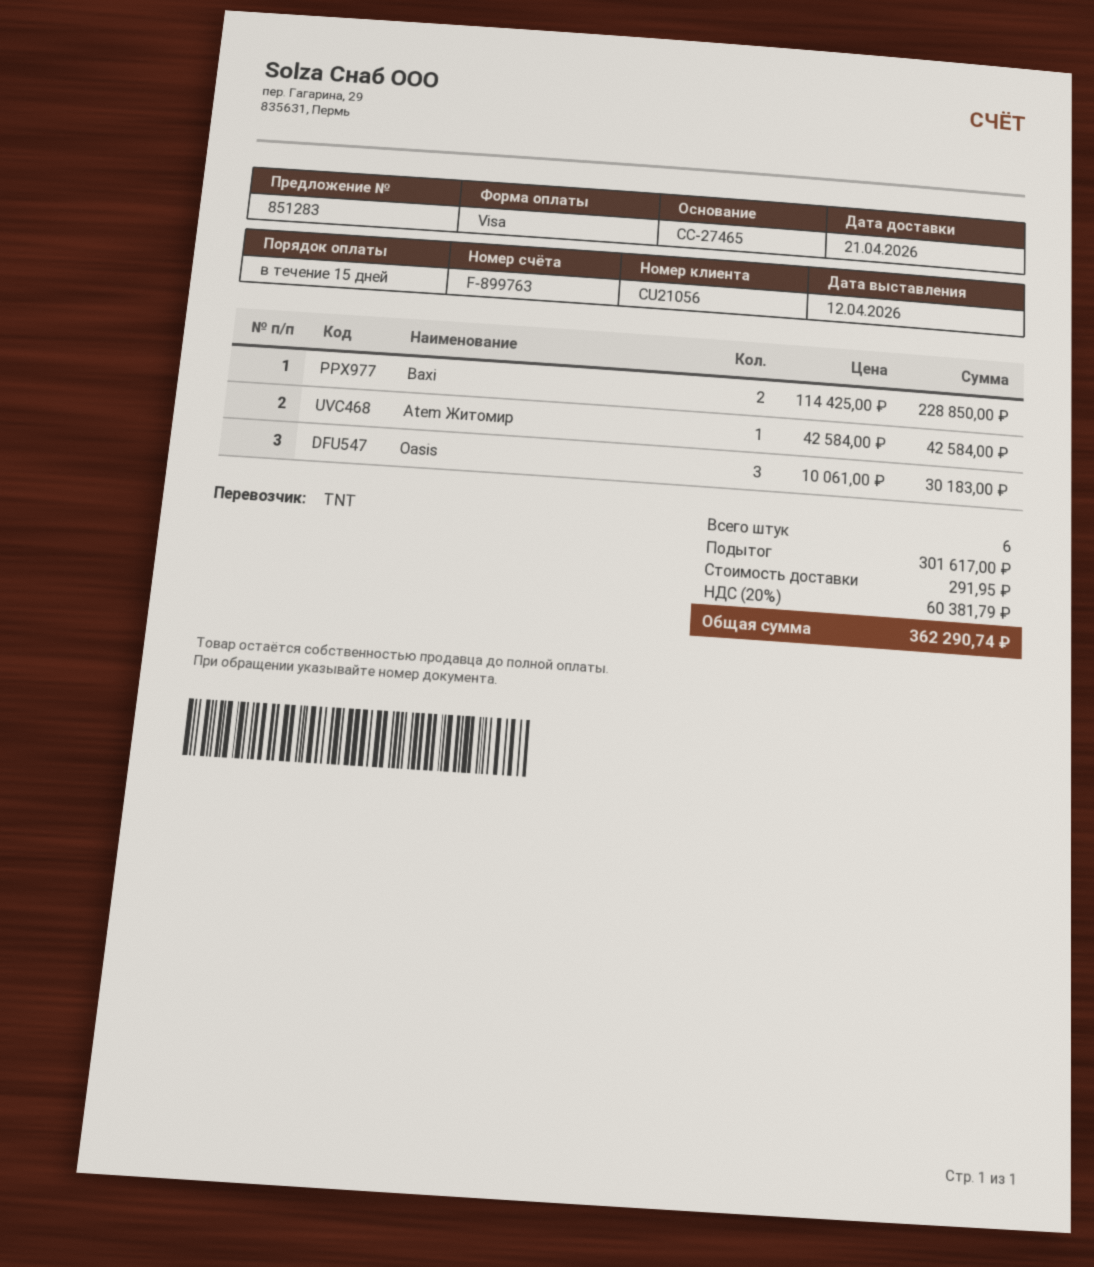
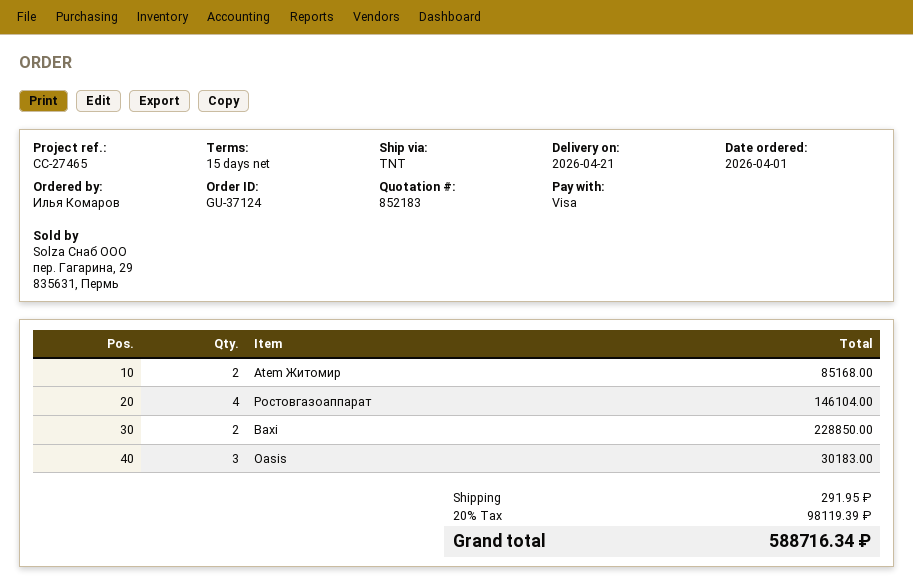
quote number: 851283 -> 852183
Atem Житомир: 1 for 42584.00 -> 2 for 85168.00
Ростовгазоаппарат: none -> 4 for 146104.00
tax: 20% = 60381.79 -> 20% = 98119.39
total: 362290.74 -> 588716.34

